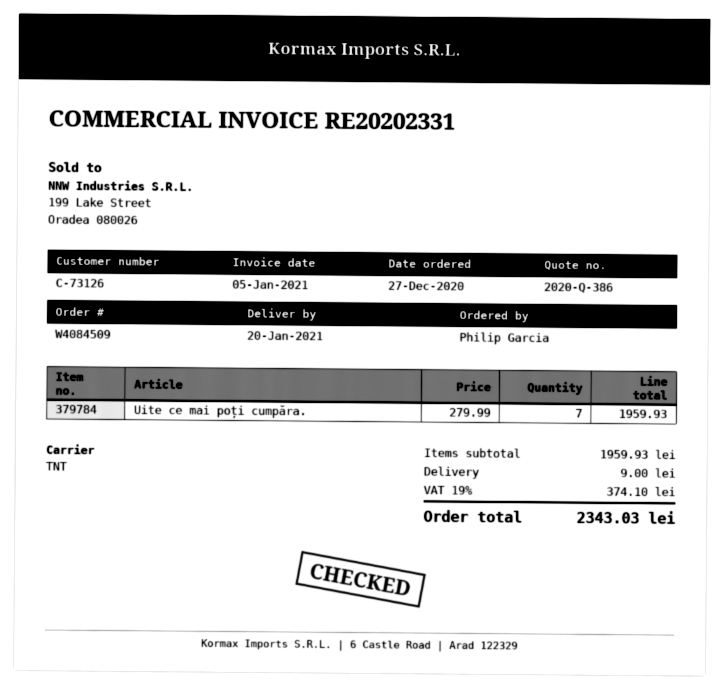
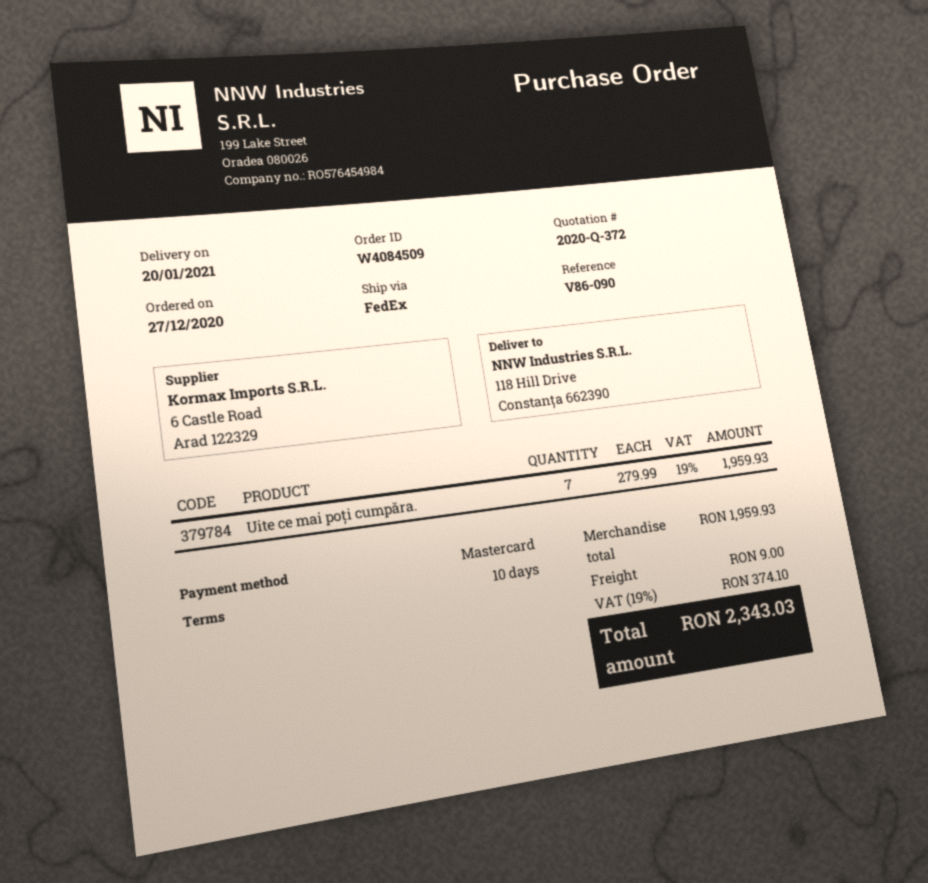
quote number: 2020-Q-386 -> 2020-Q-372
shipping method: TNT -> FedEx

